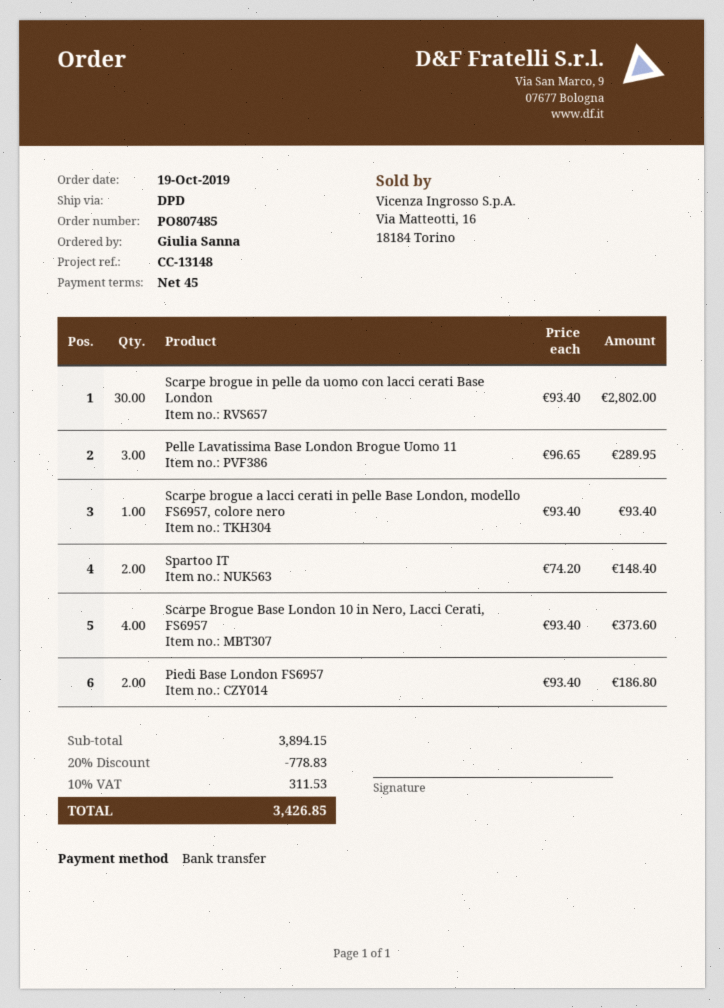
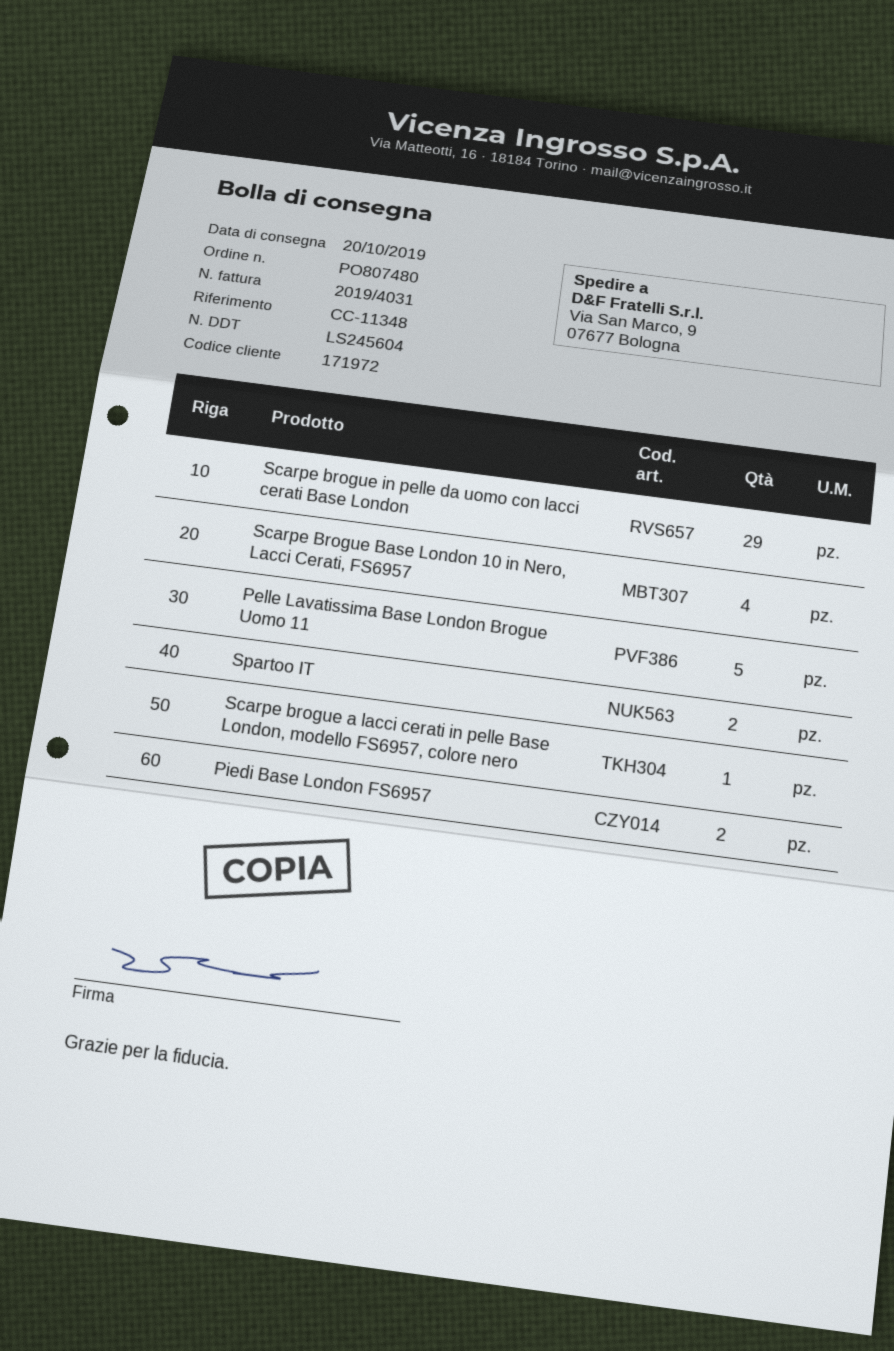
order number: PO807485 -> PO807480
reference: CC-13148 -> CC-11348
Scarpe brogue in pelle da uomo con lacci cerati Base London: 30 -> 29
Pelle Lavatissima Base London Brogue Uomo 11: 3 -> 5

